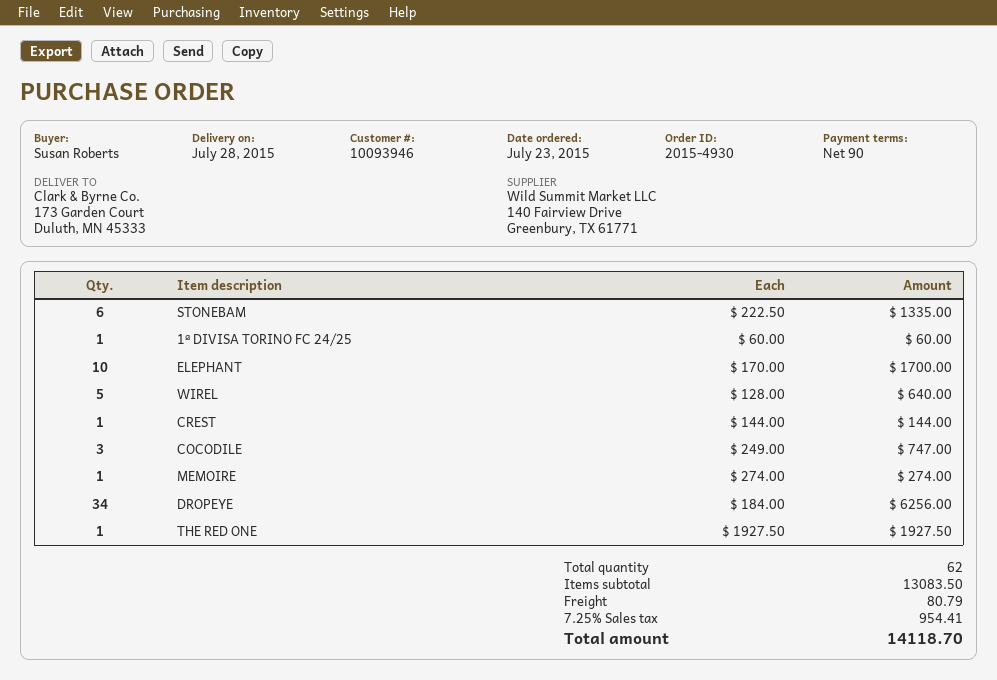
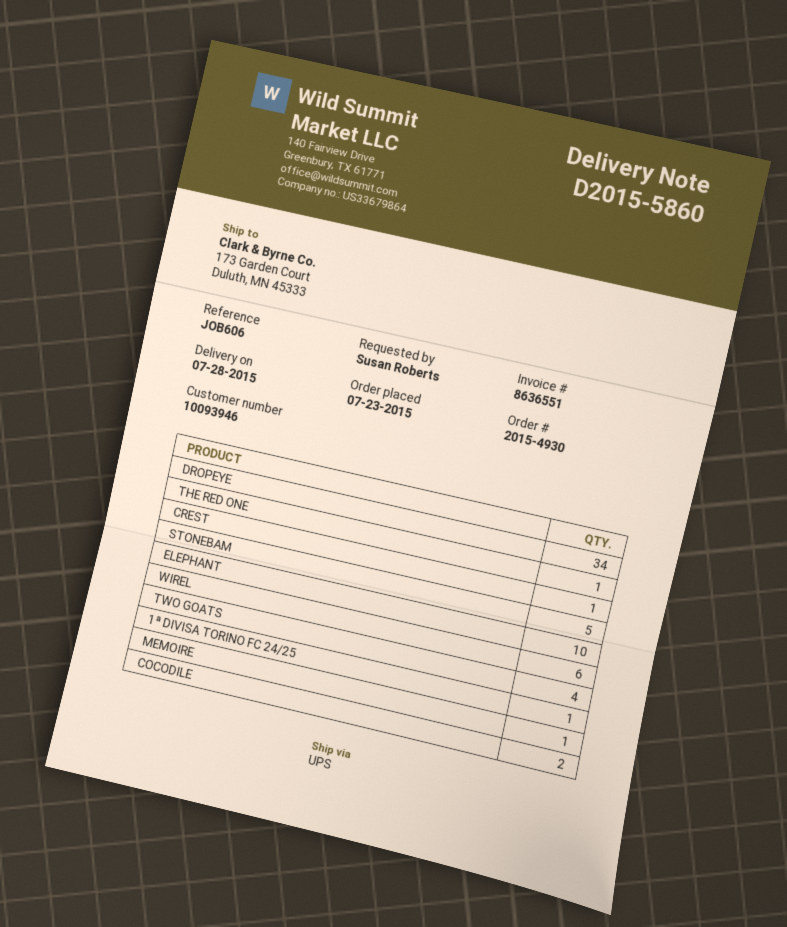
STONEBAM: 6 -> 5
WIREL: 5 -> 6
COCODILE: 3 -> 2
TWO GOATS: none -> 4

